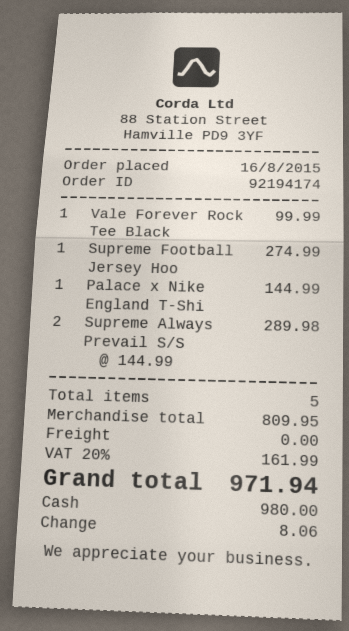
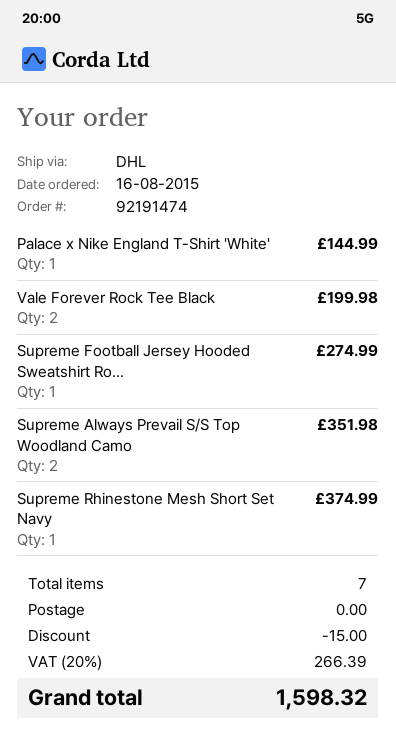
order number: 92194174 -> 92191474
Vale Forever Rock Tee Black: 1 for 99.99 -> 2 for 199.98
Supreme Always Prevail S/S: 2 for 289.98 -> 2 for 351.98
Supreme Rhinestone Mesh Short Set Navy: none -> 1 for 374.99
total quantity: 5 -> 7
discount: none -> 15.00
tax: 20% = 161.99 -> 20% = 266.39
total: 971.94 -> 1598.32

